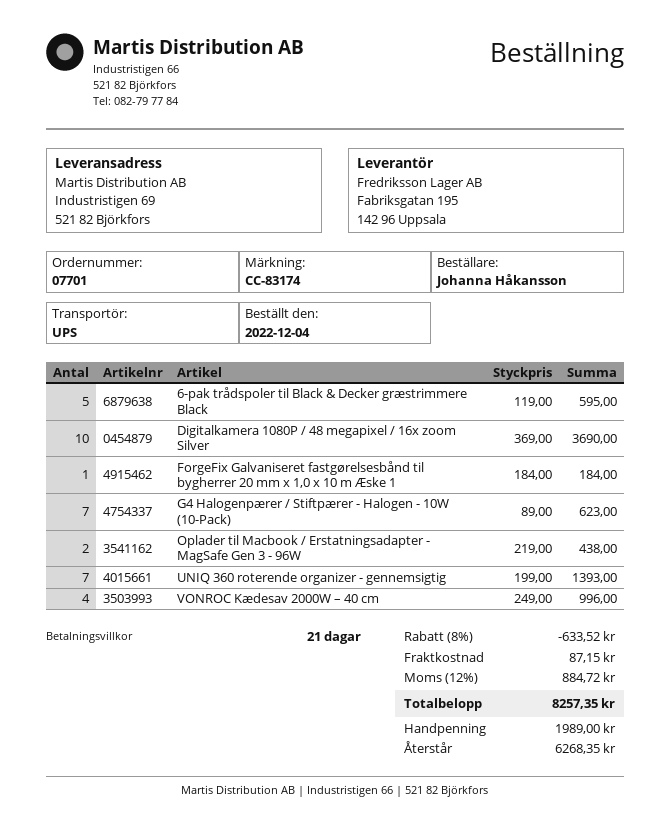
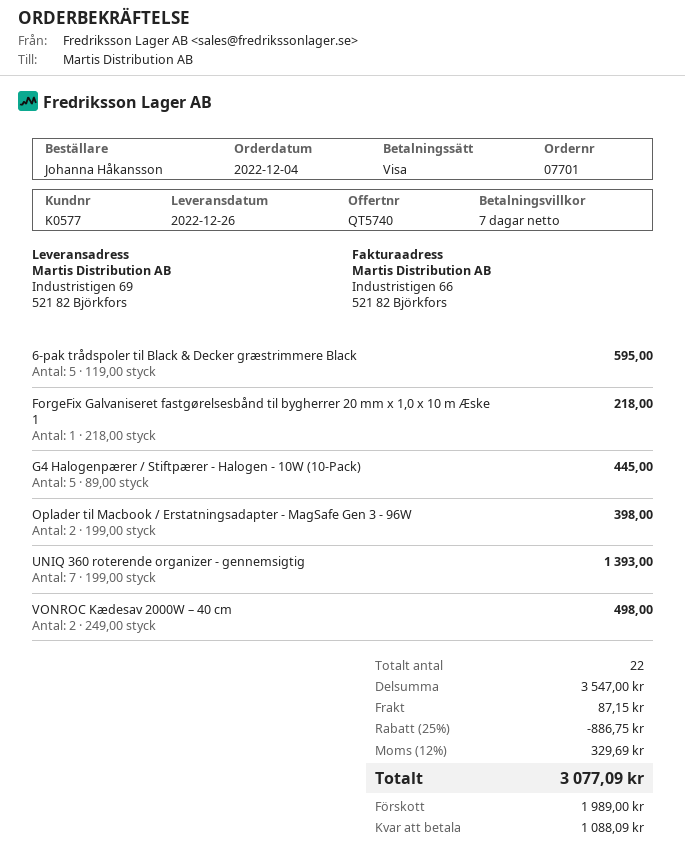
payment terms: 21 days -> 7 days
Digitalkamera 1080P / 48 megapixel / 16x zoom Silver: 10 x 369.00 = 3690.00 -> none
ForgeFix Galvaniseret fastgørelsesbånd til bygherrer 20 mm x 1,0 x 10 m Æske 1: 1 x 184.00 = 184.00 -> 1 x 218.00 = 218.00
G4 Halogenpærer / Stiftpærer - Halogen - 10W (10-Pack): 7 x 89.00 = 623.00 -> 5 x 89.00 = 445.00
Oplader til Macbook / Erstatningsadapter - MagSafe Gen 3 - 96W: 2 x 219.00 = 438.00 -> 2 x 199.00 = 398.00
VONROC Kædesav 2000W – 40 cm: 4 x 249.00 = 996.00 -> 2 x 249.00 = 498.00
discount: 8% = 633.52 -> 25% = 886.75
tax: 12% = 884.72 -> 12% = 329.69
total: 8257.35 -> 3077.09
balance: 6268.35 -> 1088.09

